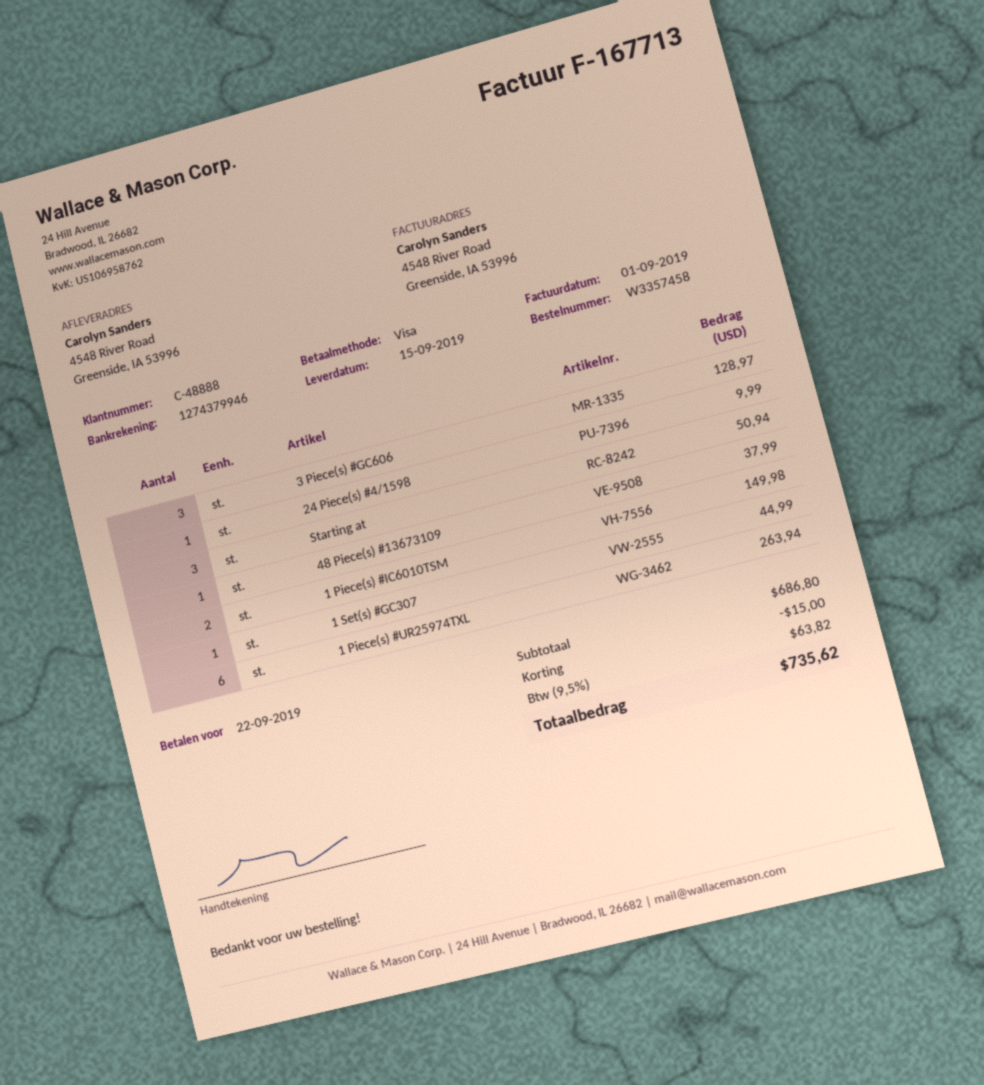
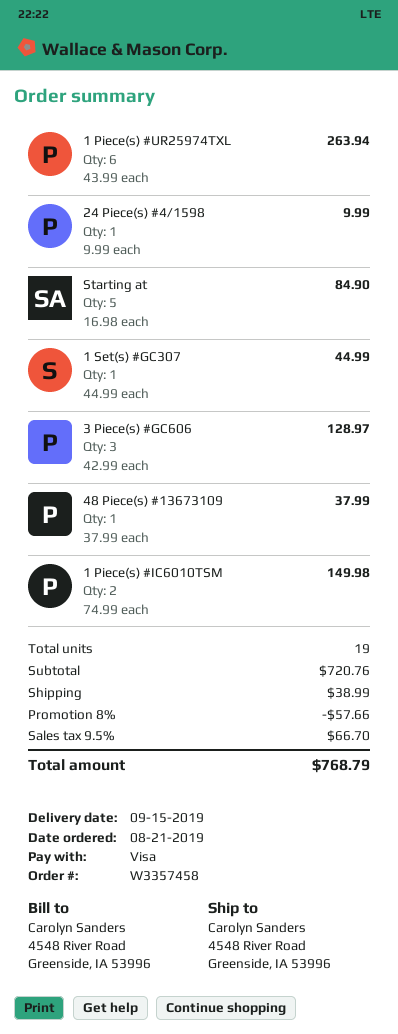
Starting at: 3 for 50.94 -> 5 for 84.90
subtotal: 686.80 -> 720.76
discount: 15.00 -> 57.66
shipping: none -> 38.99
tax: 9.5% = 63.82 -> 9.5% = 66.70
total: 735.62 -> 768.79

